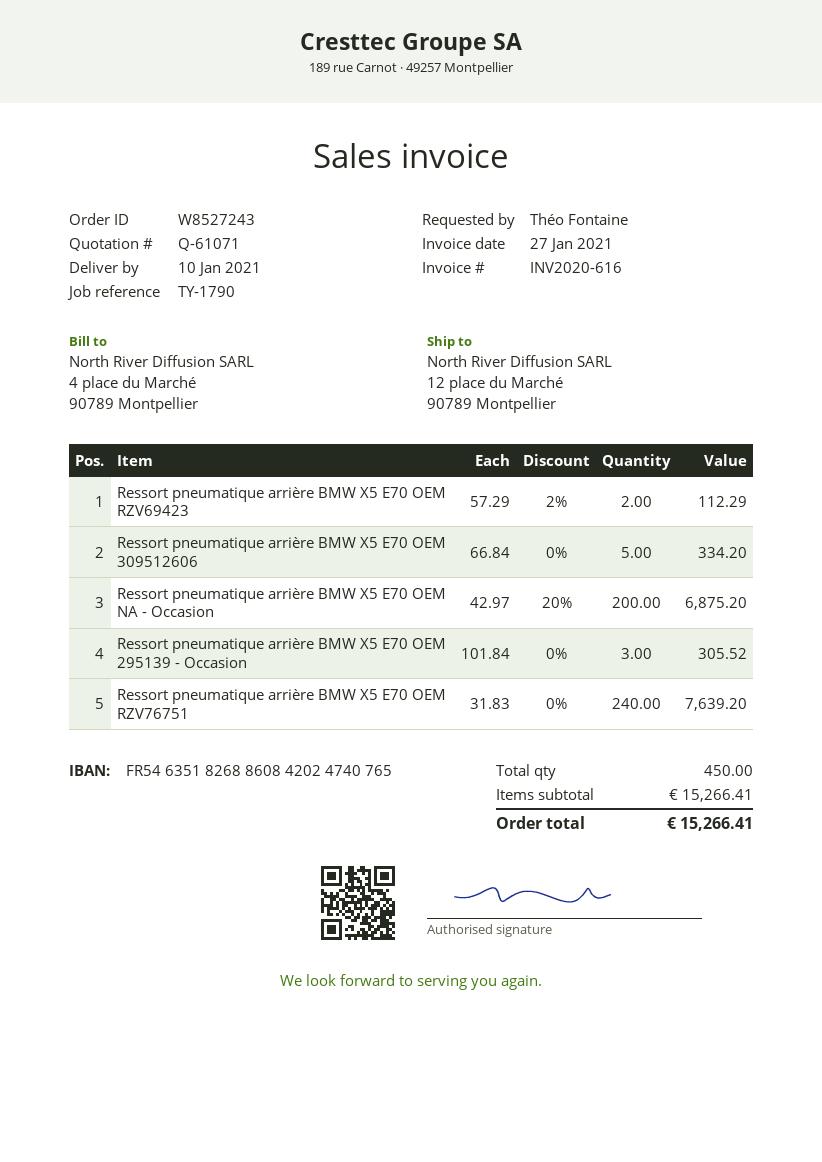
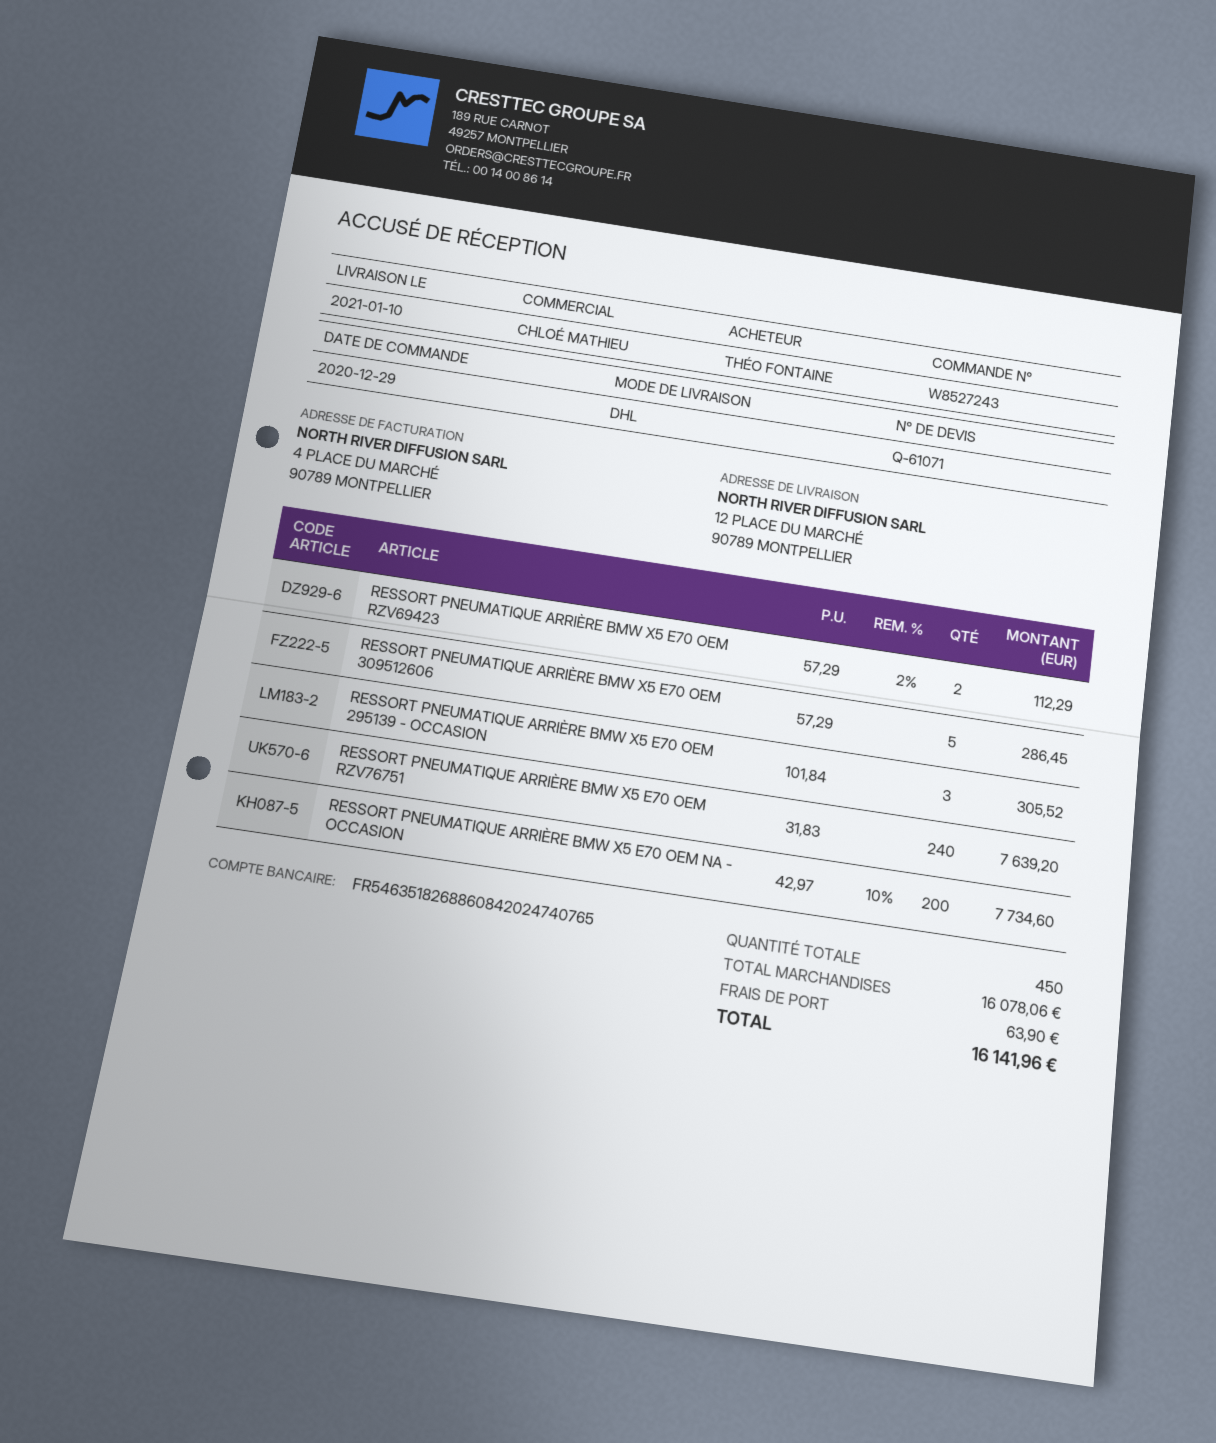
Ressort pneumatique arrière BMW X5 E70 OEM 309512606: 5 x 66.84 = 334.20 -> 5 x 57.29 = 286.45
Ressort pneumatique arrière BMW X5 E70 OEM NA - Occasion: 200 x 42.97 - 20% = 6875.20 -> 200 x 42.97 - 10% = 7734.60
subtotal: 15266.41 -> 16078.06
shipping: none -> 63.90
total: 15266.41 -> 16141.96

